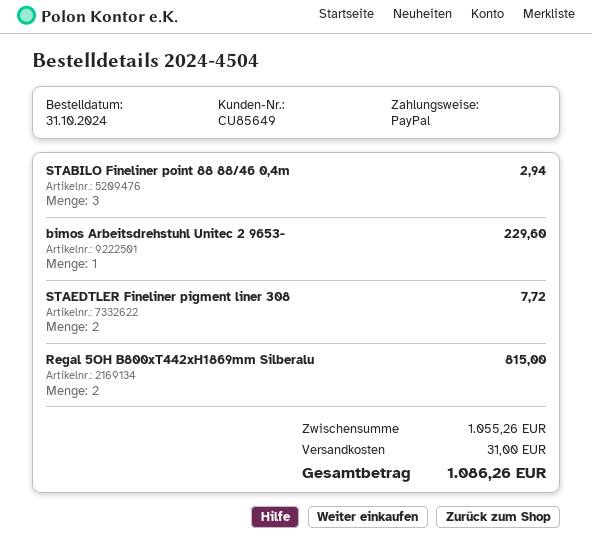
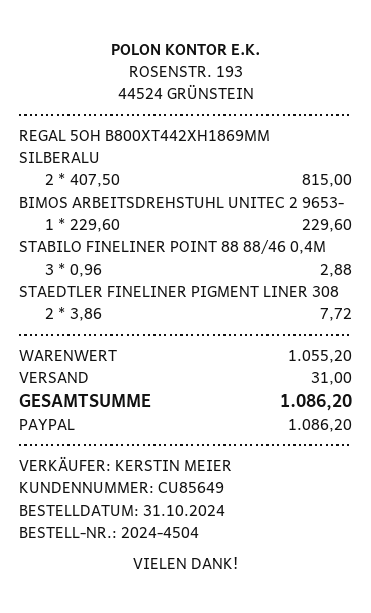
STABILO Fineliner point 88 88/46 0,4m: 3 for 2.94 -> 3 for 2.88
subtotal: 1055.26 -> 1055.20
total: 1086.26 -> 1086.20

